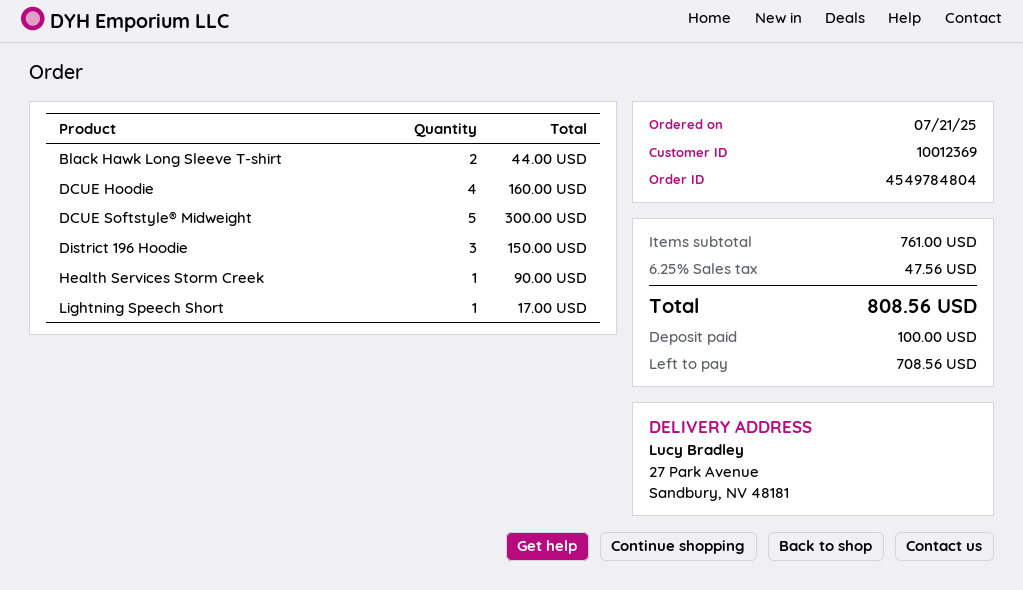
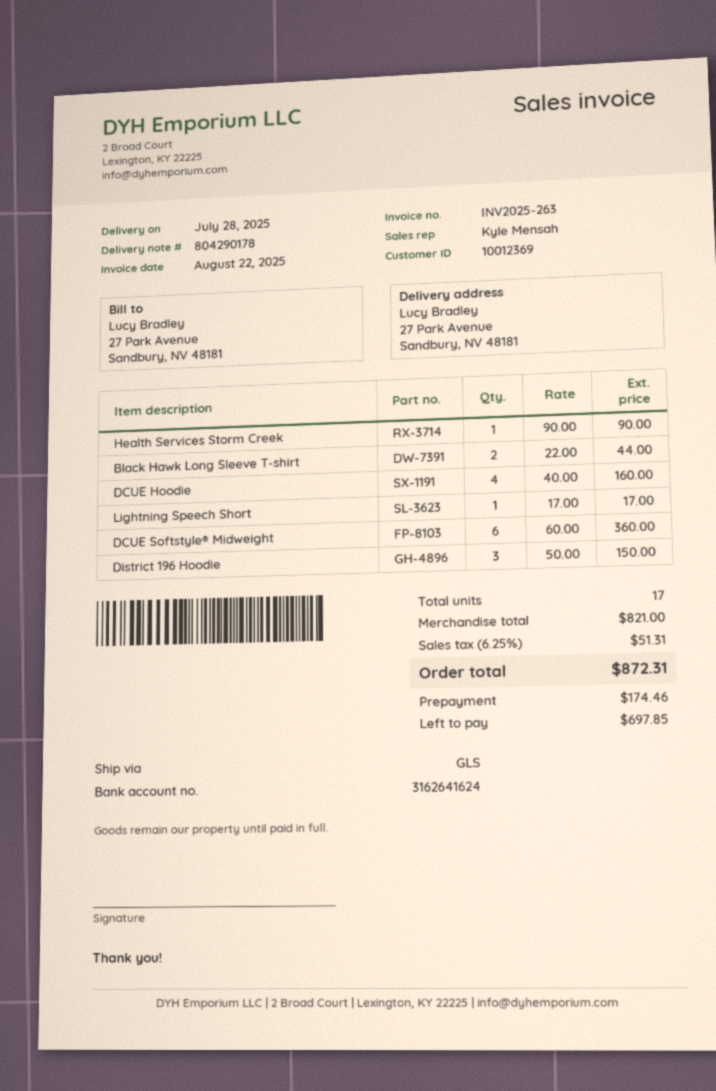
DCUE Softstyle® Midweight: 5 for 300.00 -> 6 for 360.00
subtotal: 761.00 -> 821.00
tax: 6.25% = 47.56 -> 6.25% = 51.31
total: 808.56 -> 872.31
deposit: 100.00 -> 174.46
balance: 708.56 -> 697.85

